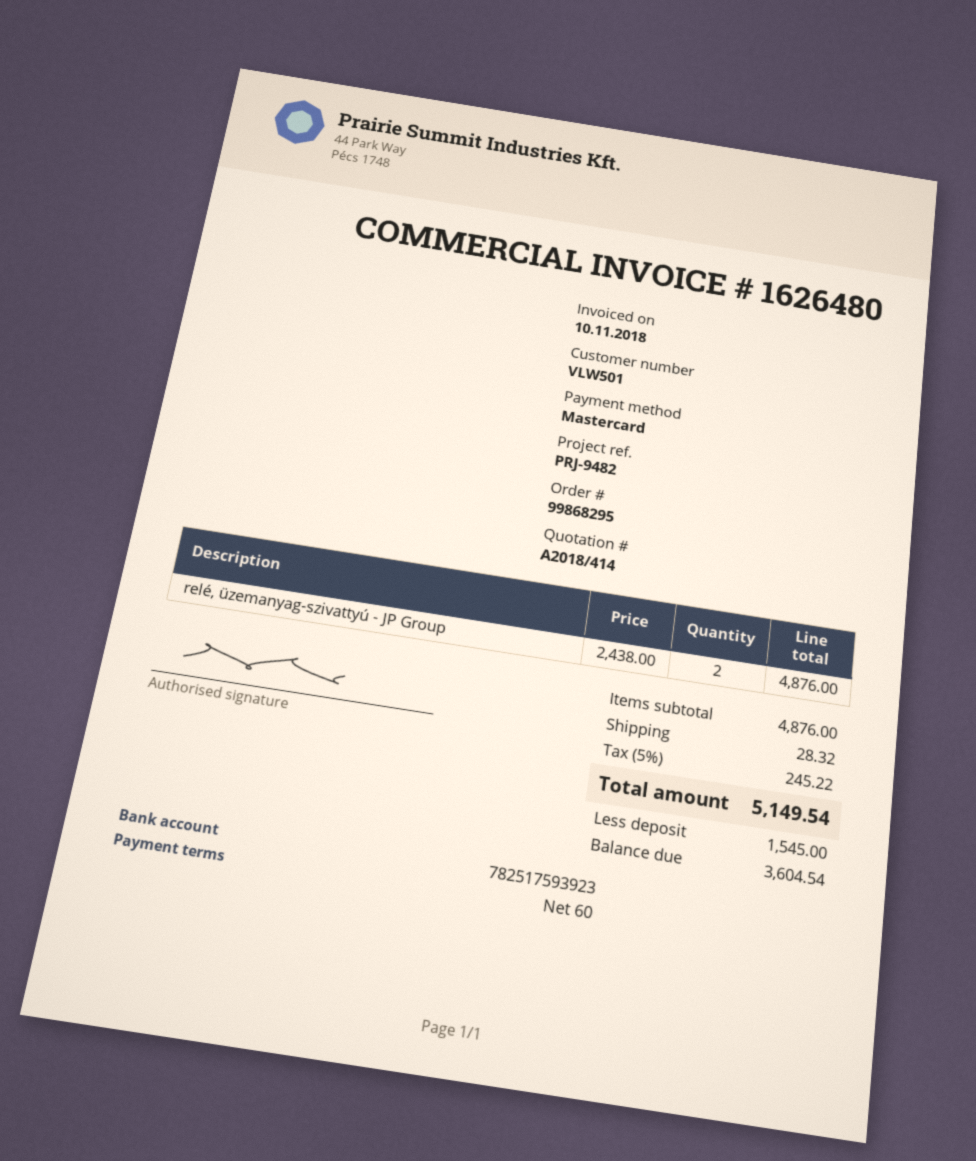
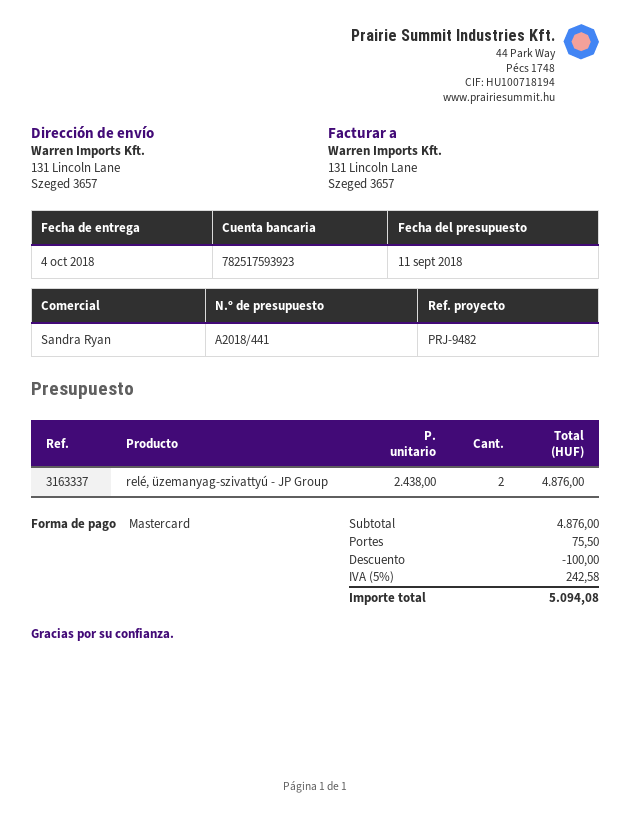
quote number: A2018/414 -> A2018/441
discount: none -> 100.00
shipping: 28.32 -> 75.50
tax: 5% = 245.22 -> 5% = 242.58
total: 5149.54 -> 5094.08

